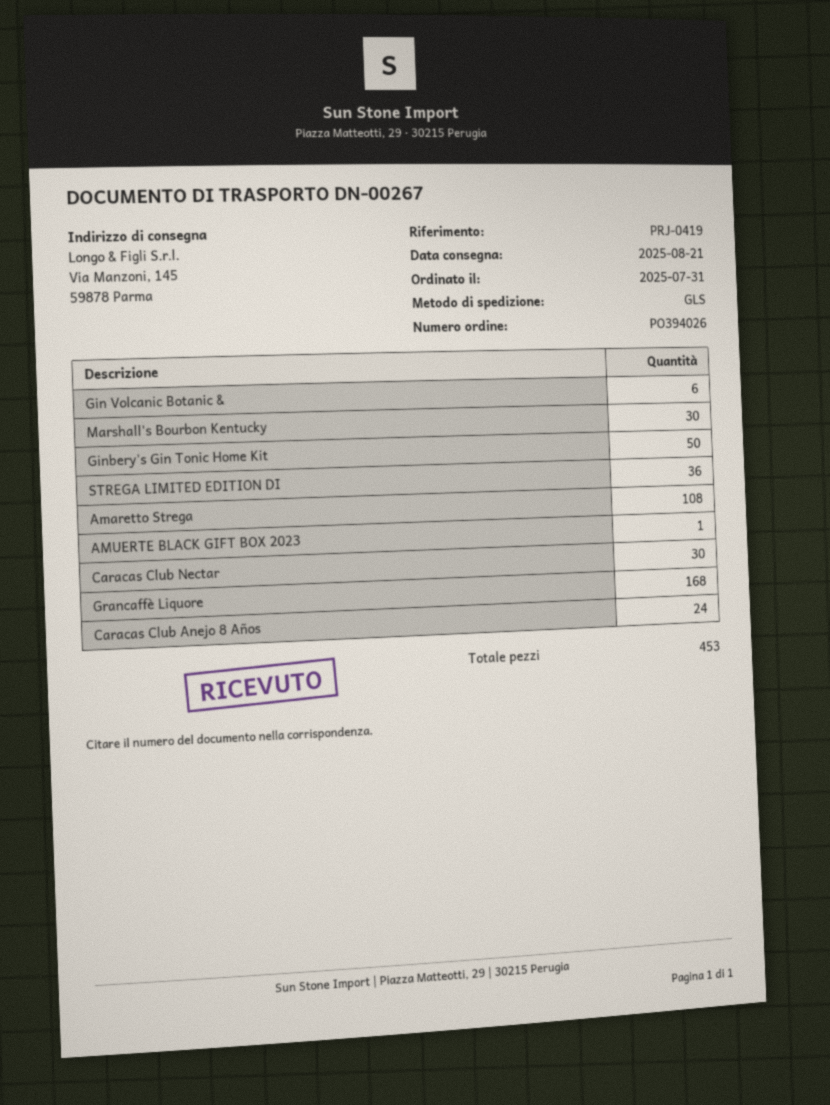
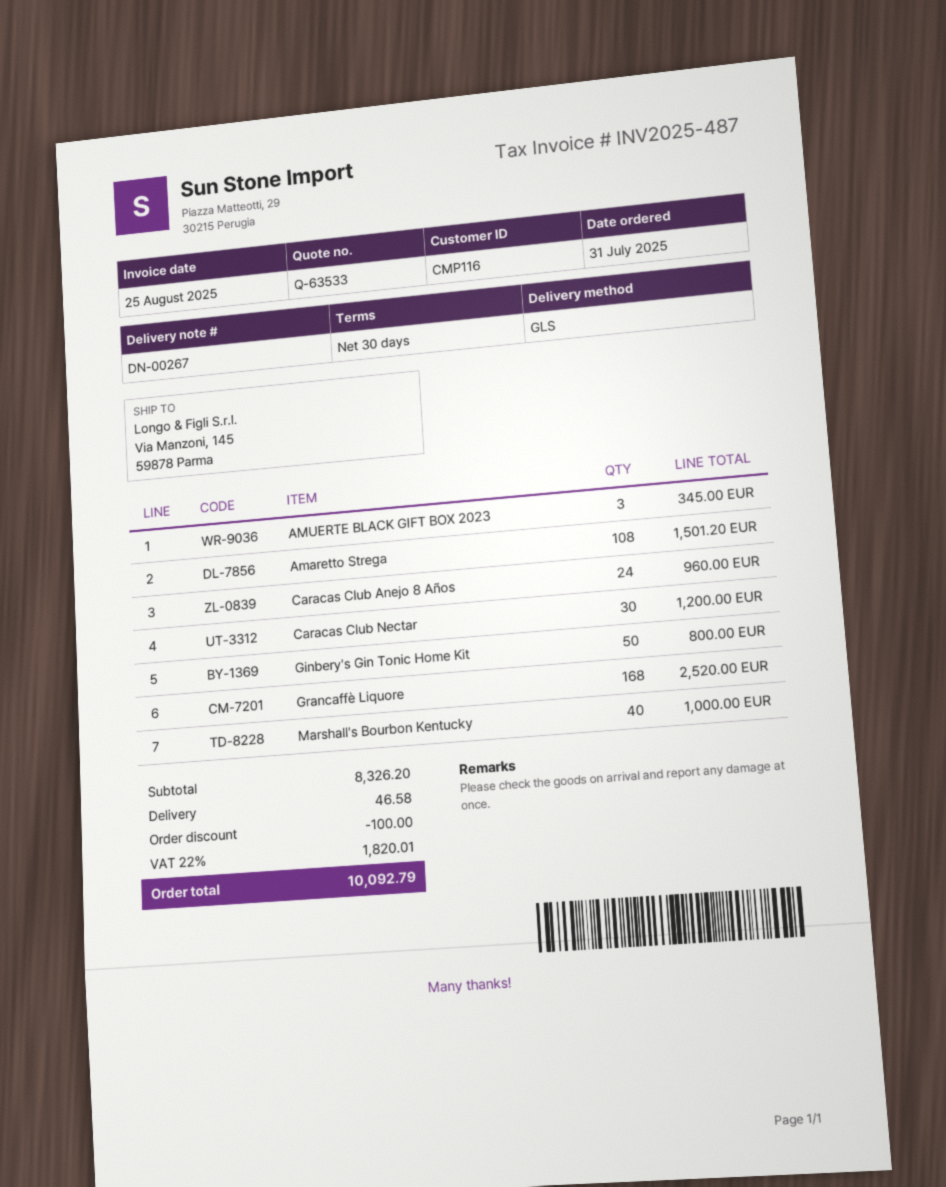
Gin Volcanic Botanic &: 6 -> none
Marshall's Bourbon Kentucky: 30 -> 40
STREGA LIMITED EDITION DI: 36 -> none
AMUERTE BLACK GIFT BOX 2023: 1 -> 3

